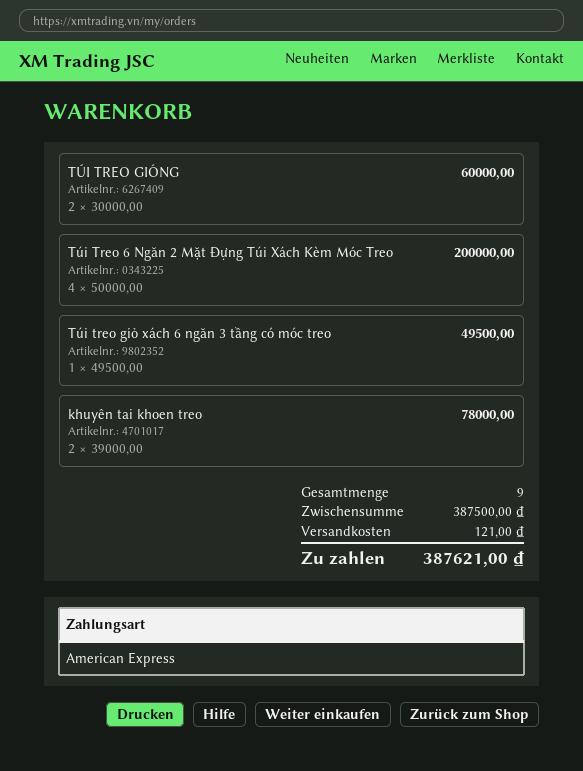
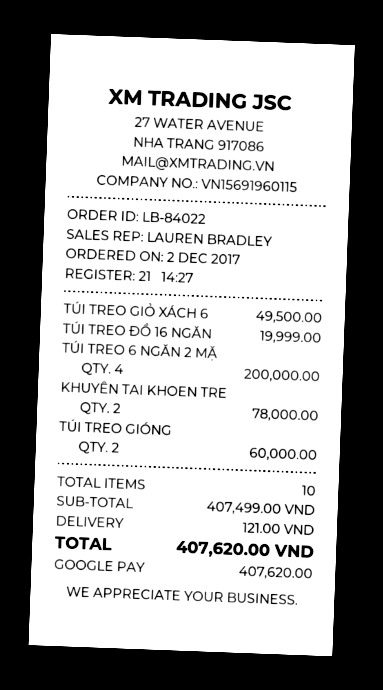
payment method: American Express -> Google Pay
TÚI TREO ĐỒ 16 NGĂN: none -> 1 for 19999.00
total quantity: 9 -> 10
subtotal: 387500.00 -> 407499.00
total: 387621.00 -> 407620.00

